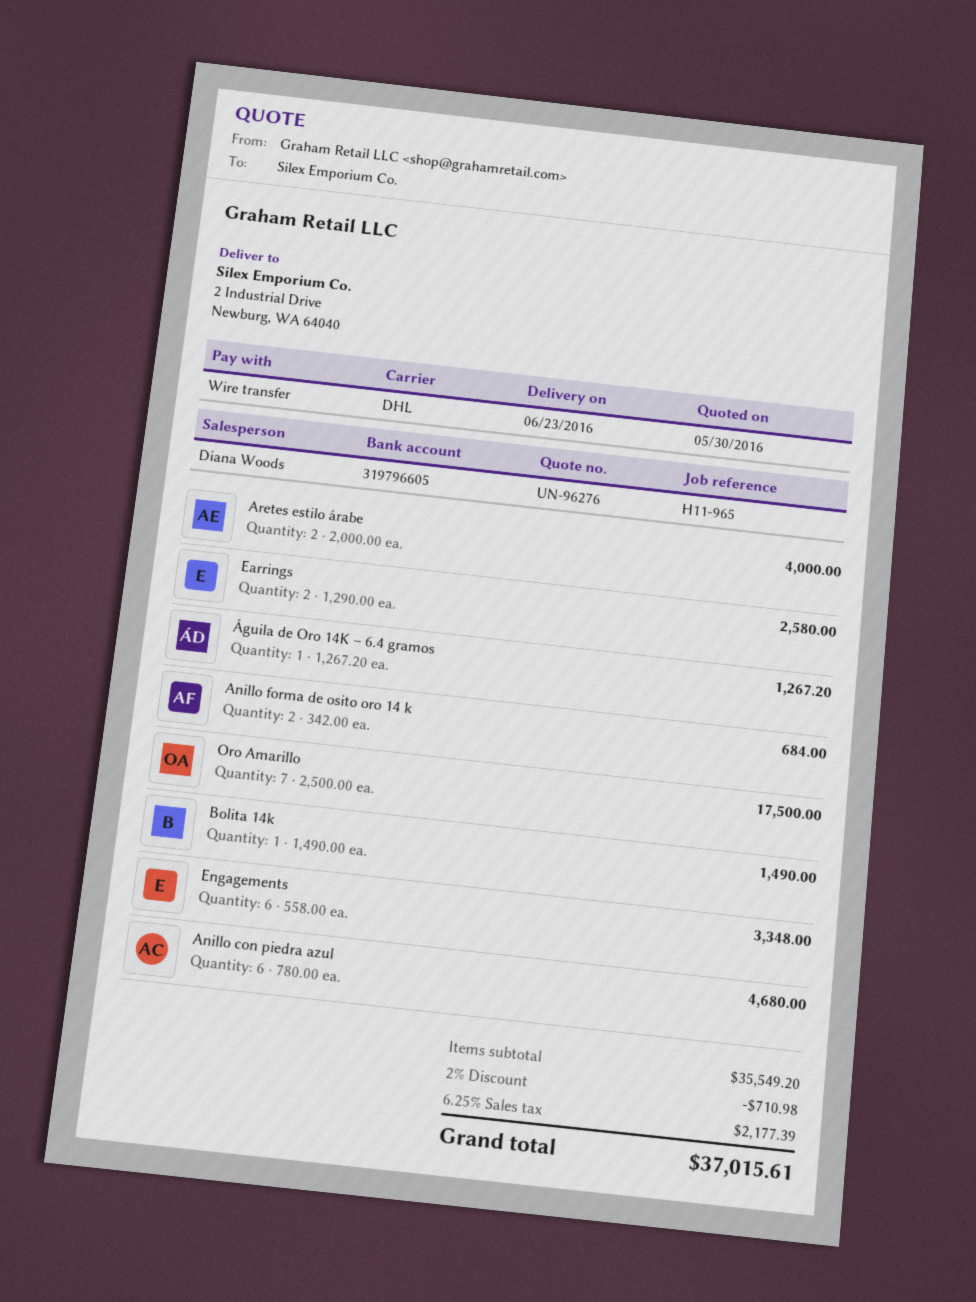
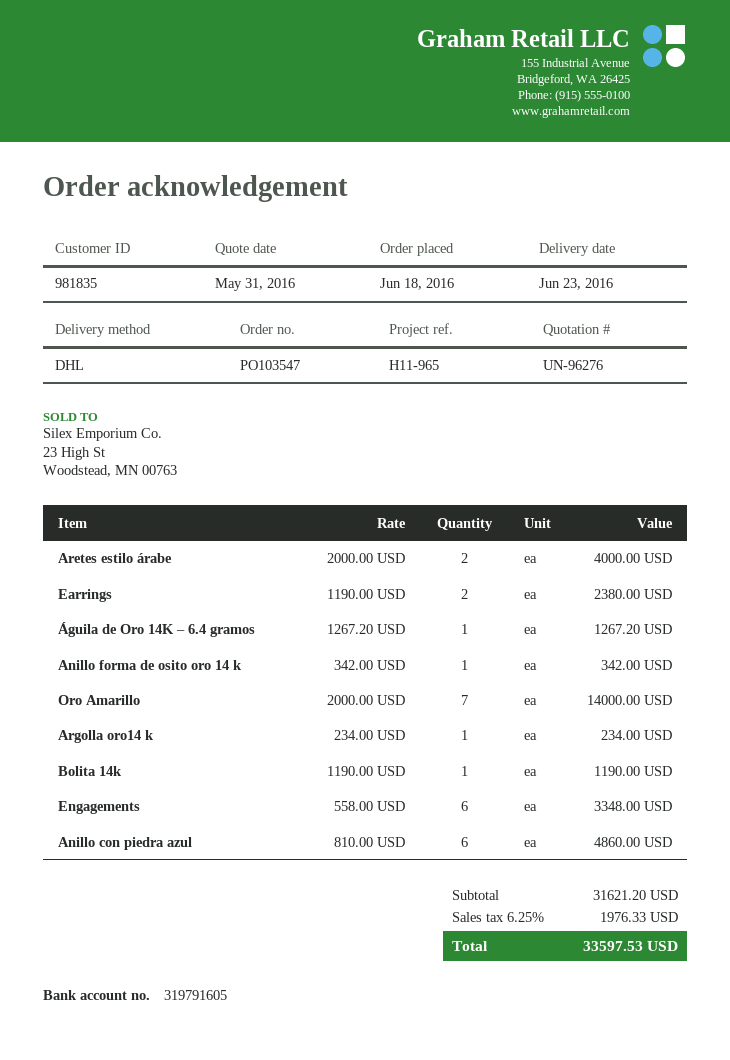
quote date: 2016-05-30 -> 2016-05-31
bank account: 319796605 -> 319791605
Earrings: 2 x 1290.00 = 2580.00 -> 2 x 1190.00 = 2380.00
Anillo forma de osito oro 14 k: 2 x 342.00 = 684.00 -> 1 x 342.00 = 342.00
Oro Amarillo: 7 x 2500.00 = 17500.00 -> 7 x 2000.00 = 14000.00
Bolita 14k: 1 x 1490.00 = 1490.00 -> 1 x 1190.00 = 1190.00
Anillo con piedra azul: 6 x 780.00 = 4680.00 -> 6 x 810.00 = 4860.00
Argolla oro14 k: none -> 1 x 234.00 = 234.00
subtotal: 35549.20 -> 31621.20
discount: 2% = 710.98 -> none
tax: 6.25% = 2177.39 -> 6.25% = 1976.33
total: 37015.61 -> 33597.53

